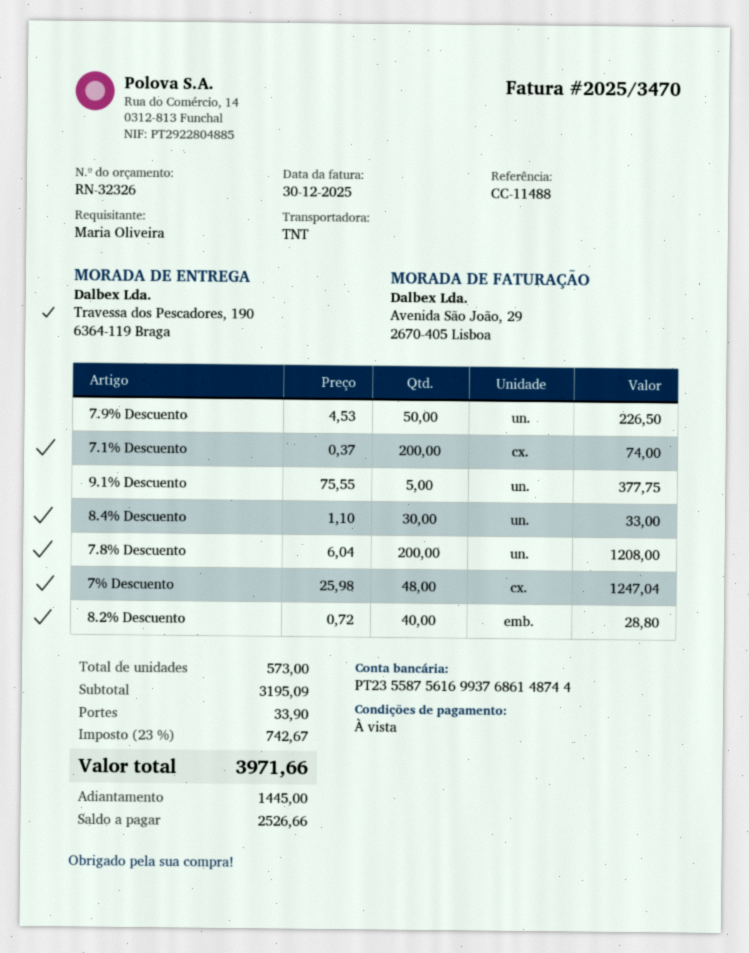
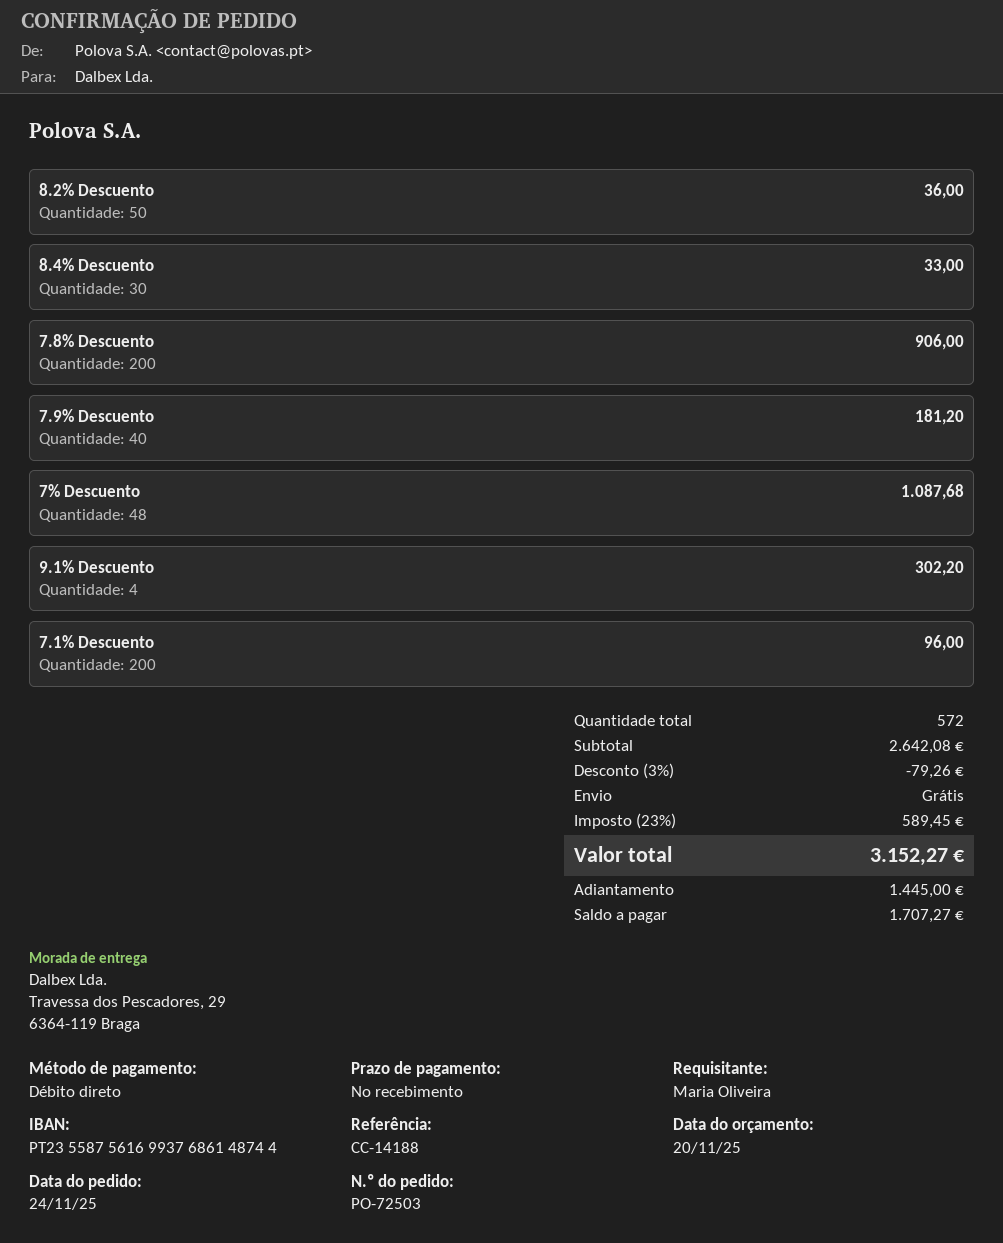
reference: CC-11488 -> CC-14188
ship to: Travessa dos Pescadores, 190, 6364-119 Braga -> Travessa dos Pescadores, 29, 6364-119 Braga
7.9% Descuento: 50 for 226.50 -> 40 for 181.20
7.1% Descuento: 200 for 74.00 -> 200 for 96.00
9.1% Descuento: 5 for 377.75 -> 4 for 302.20
7.8% Descuento: 200 for 1208.00 -> 200 for 906.00
7% Descuento: 48 for 1247.04 -> 48 for 1087.68
8.2% Descuento: 40 for 28.80 -> 50 for 36.00
total quantity: 573 -> 572
subtotal: 3195.09 -> 2642.08
discount: none -> 3% = 79.26
shipping: 33.90 -> 0.00
tax: 23% = 742.67 -> 23% = 589.45
total: 3971.66 -> 3152.27
balance: 2526.66 -> 1707.27

